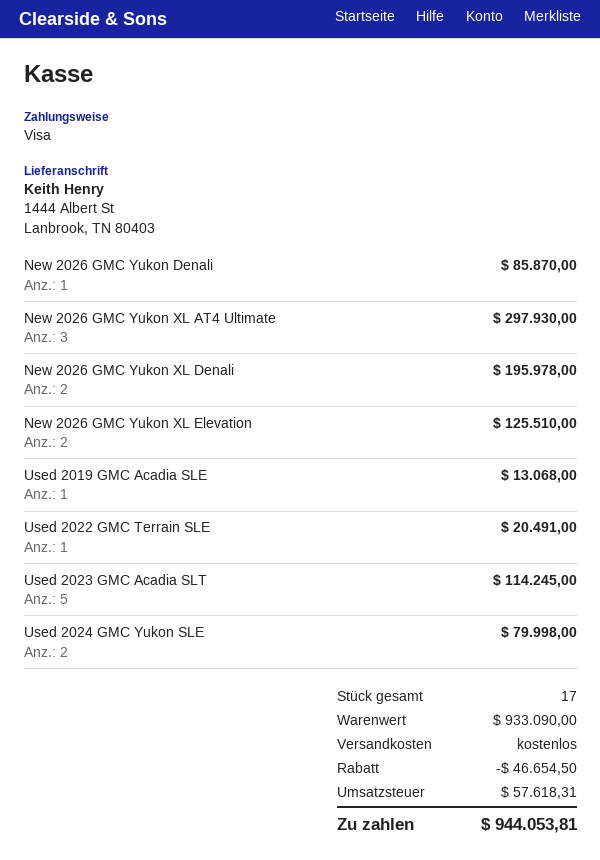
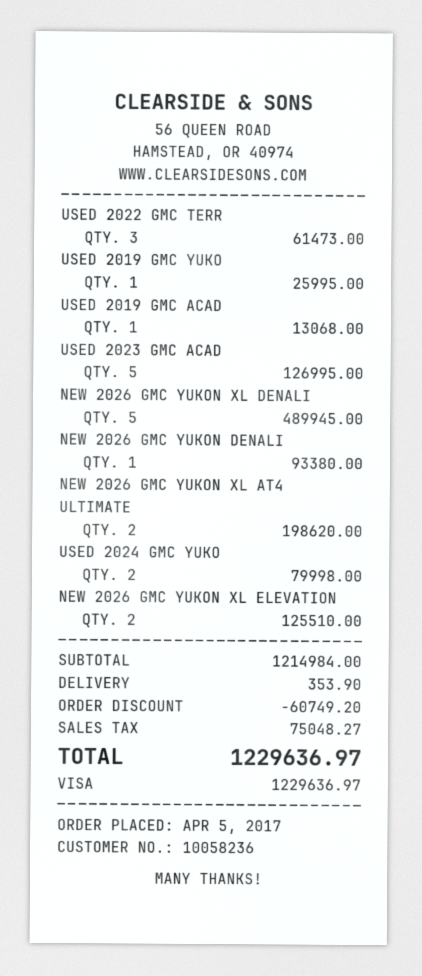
New 2026 GMC Yukon Denali: 1 for 85870.00 -> 1 for 93380.00
New 2026 GMC Yukon XL AT4 Ultimate: 3 for 297930.00 -> 2 for 198620.00
New 2026 GMC Yukon XL Denali: 2 for 195978.00 -> 5 for 489945.00
Used 2022 GMC Terrain SLE: 1 for 20491.00 -> 3 for 61473.00
Used 2023 GMC Acadia SLT: 5 for 114245.00 -> 5 for 126995.00
USED 2019 GMC YUKO: none -> 1 for 25995.00
subtotal: 933090.00 -> 1214984.00
discount: 46654.50 -> 60749.20
shipping: 0.00 -> 353.90
tax: 57618.31 -> 75048.27
total: 944053.81 -> 1229636.97

